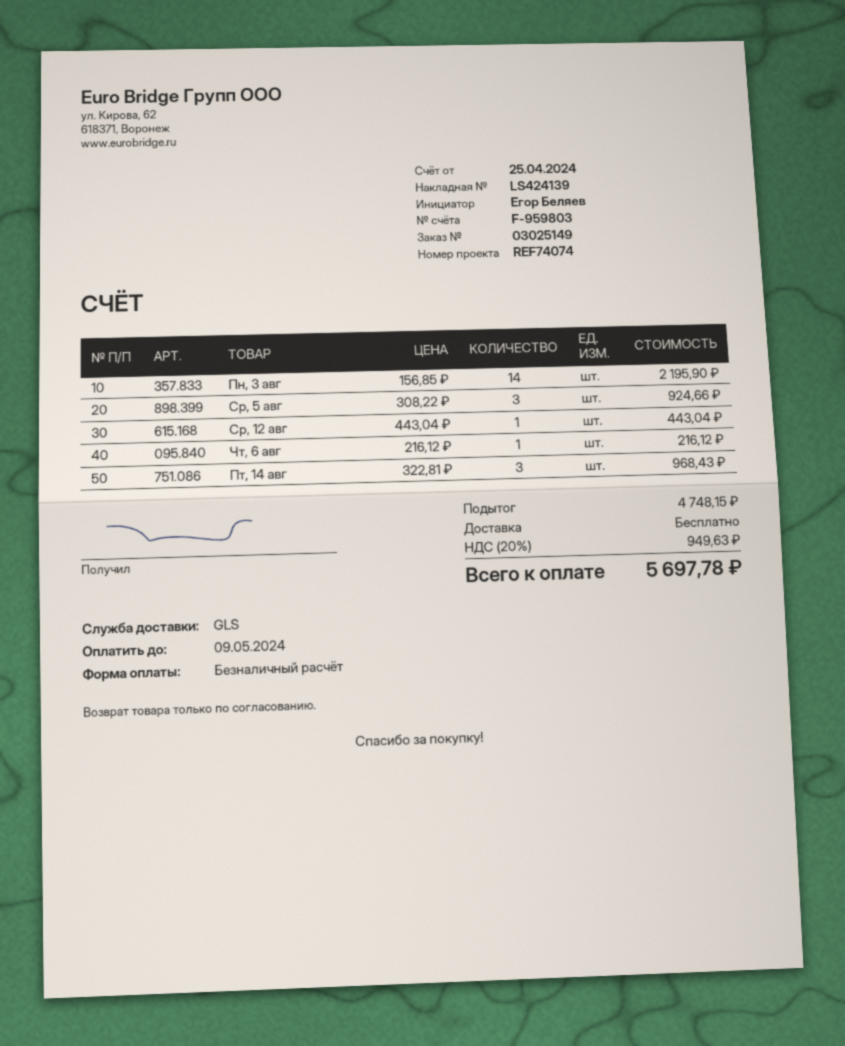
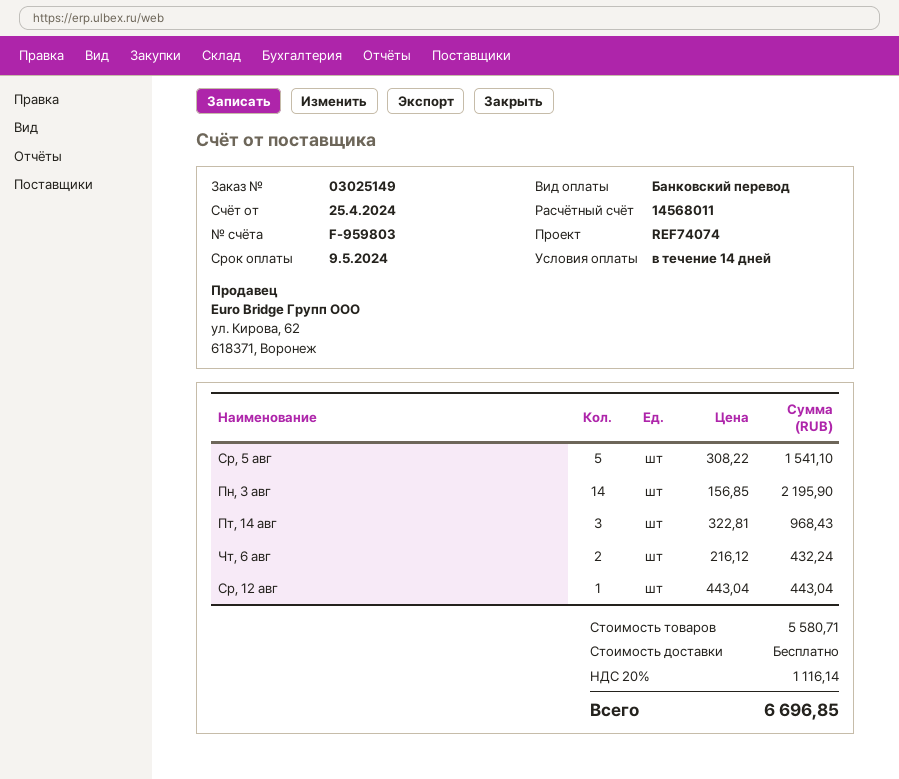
Ср, 5 авг: 3 x 308.22 = 924.66 -> 5 x 308.22 = 1541.10
Чт, 6 авг: 1 x 216.12 = 216.12 -> 2 x 216.12 = 432.24
subtotal: 4748.15 -> 5580.71
tax: 20% = 949.63 -> 20% = 1116.14
total: 5697.78 -> 6696.85

